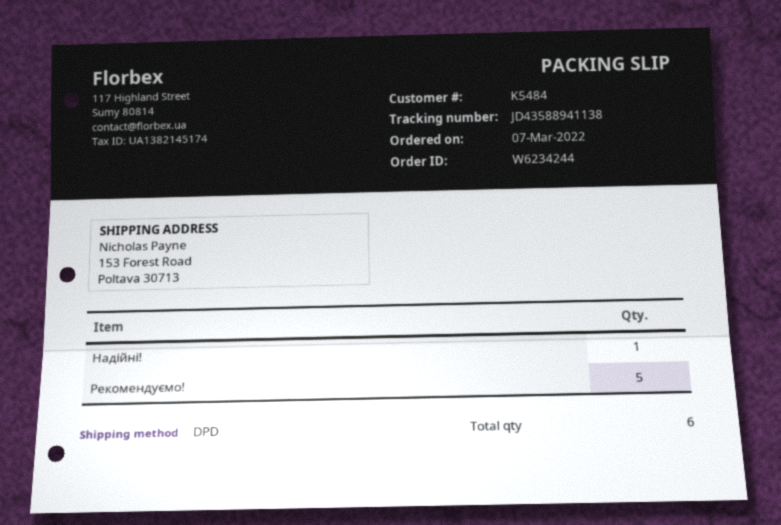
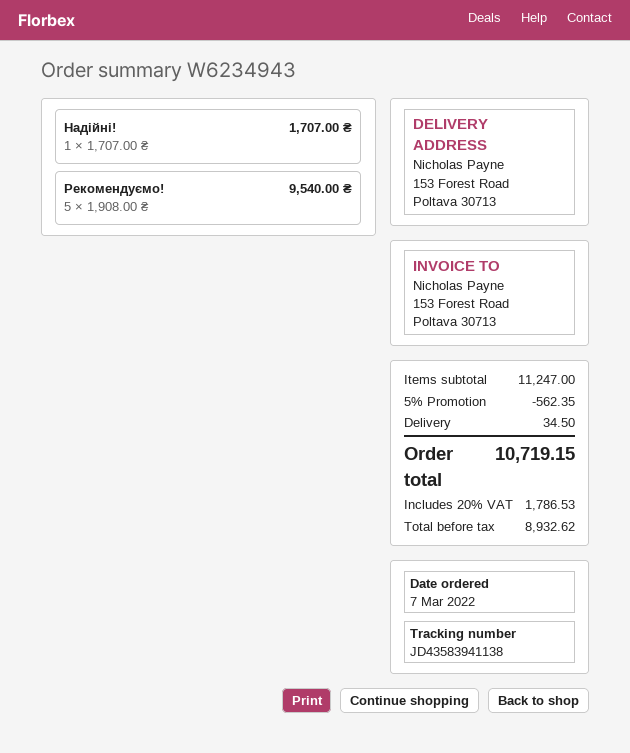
order number: W6234244 -> W6234943
tracking number: JD43588941138 -> JD43583941138

